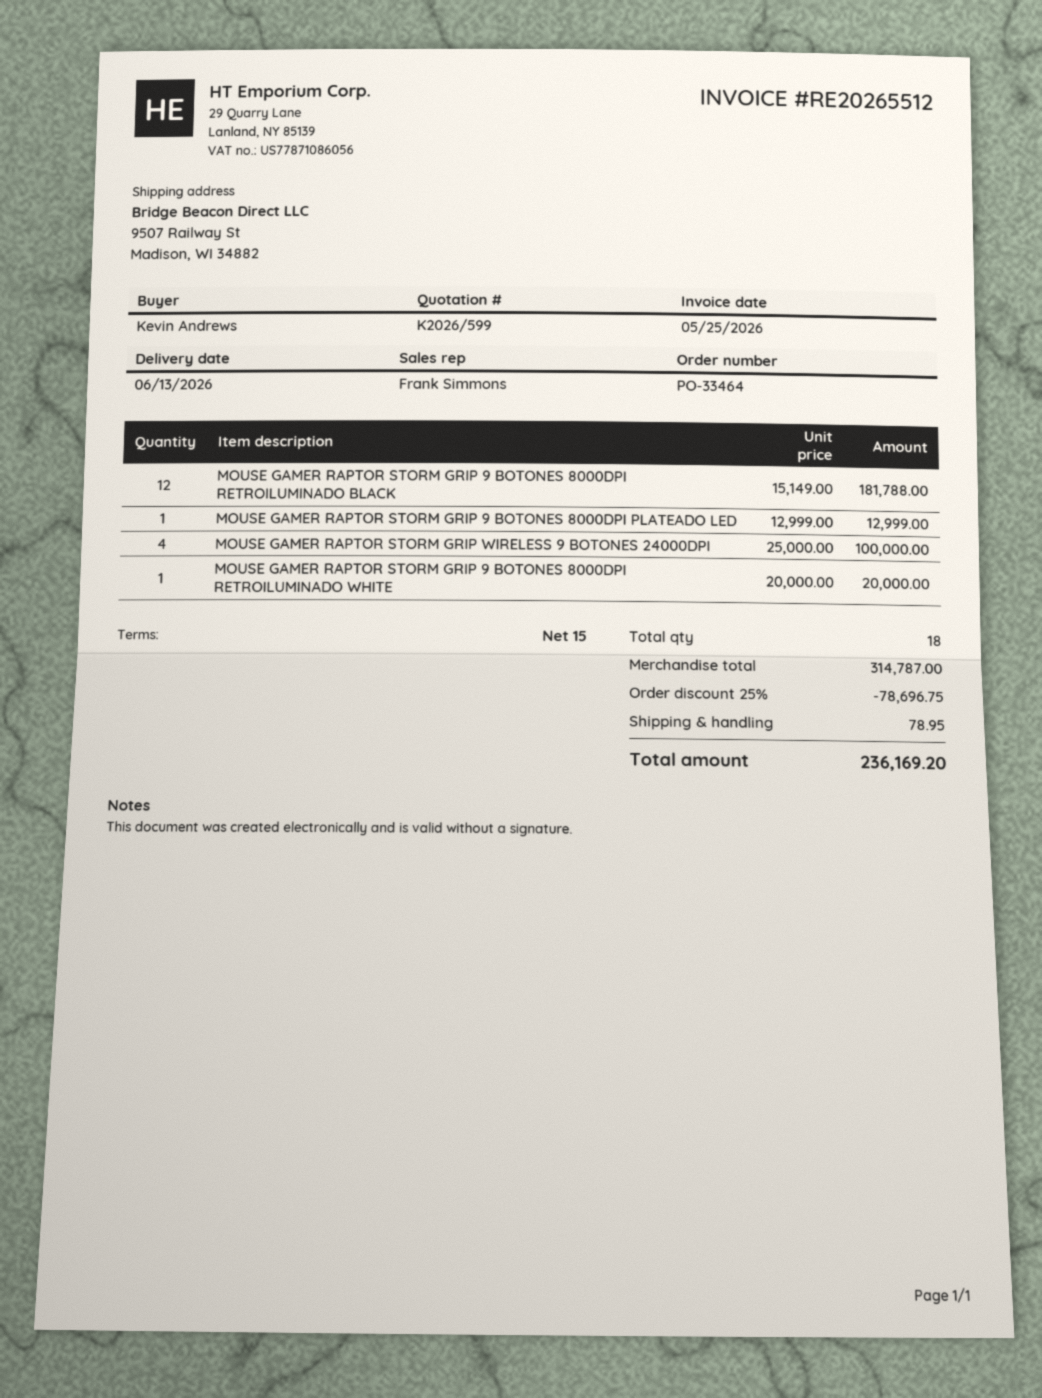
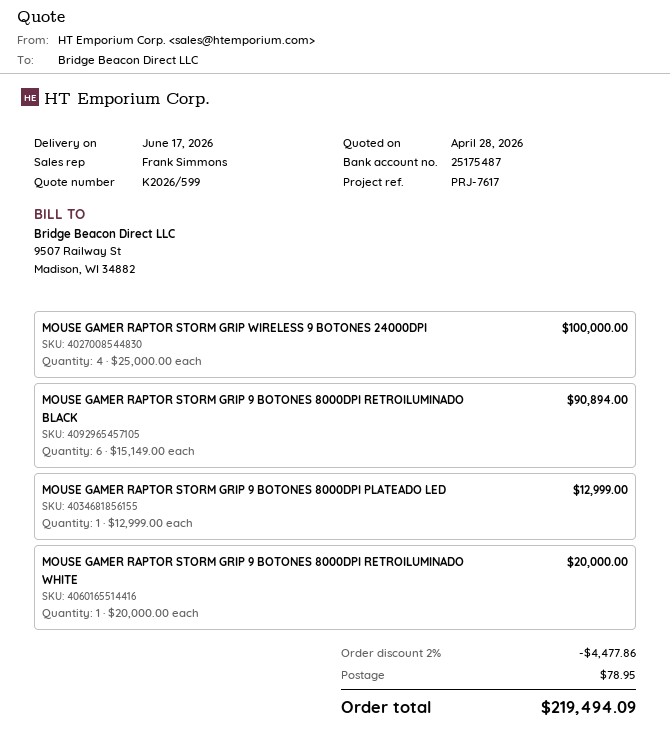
delivery date: 2026-06-13 -> 2026-06-17
MOUSE GAMER RAPTOR STORM GRIP 9 BOTONES 8000DPI RETROILUMINADO BLACK: 12 x 15149.00 = 181788.00 -> 6 x 15149.00 = 90894.00
discount: 25% = 78696.75 -> 2% = 4477.86
total: 236169.20 -> 219494.09

